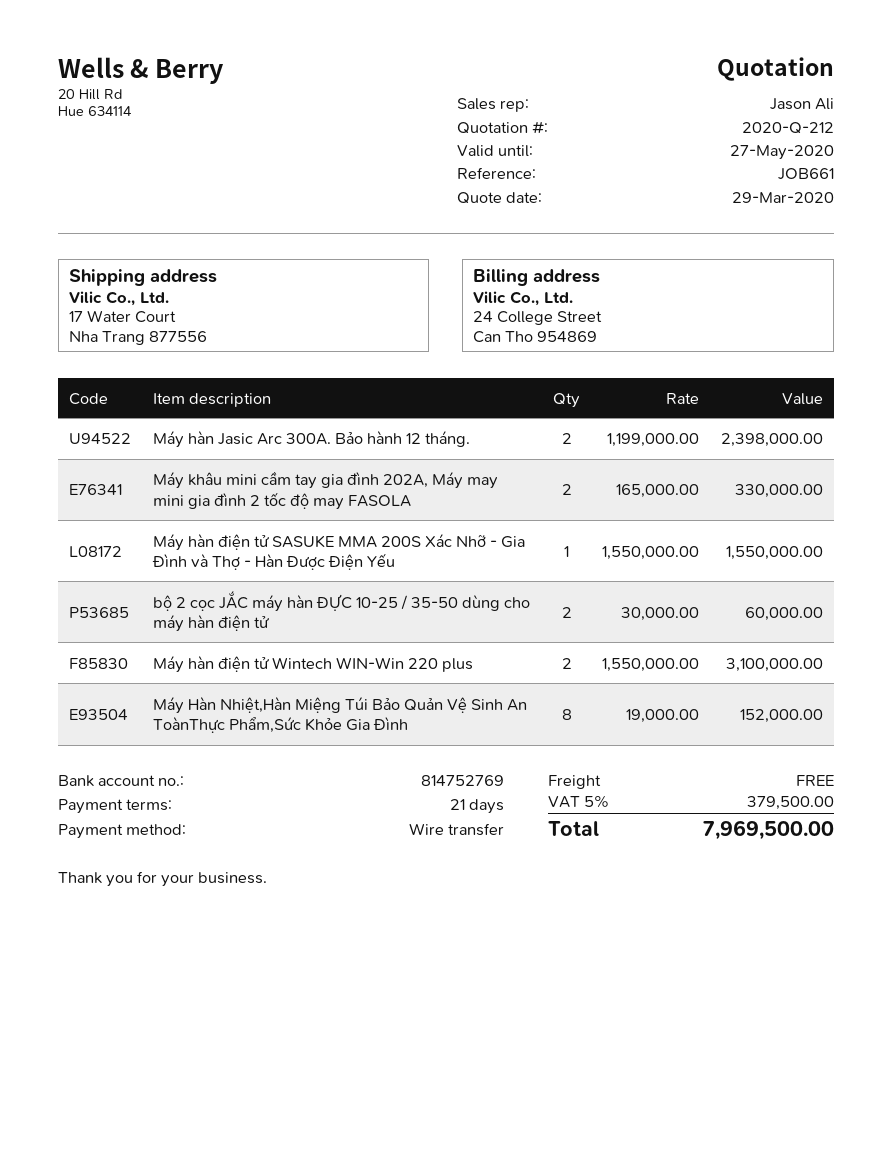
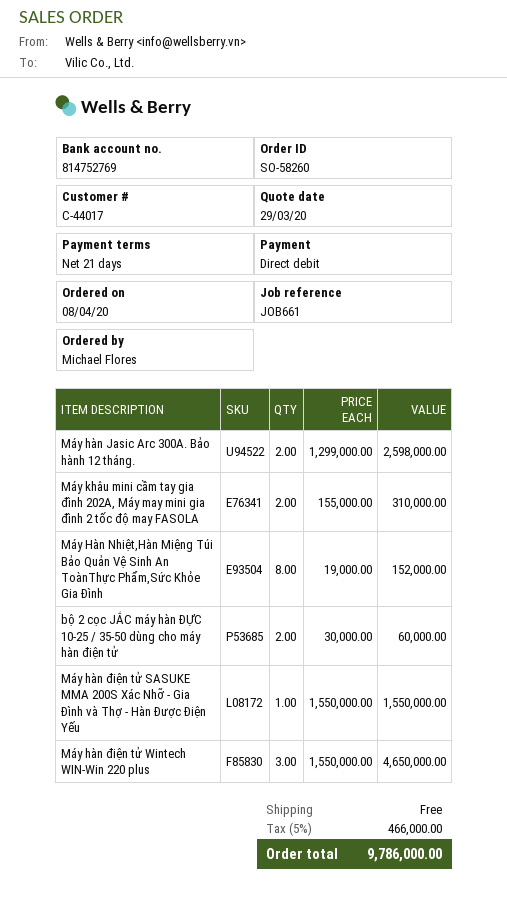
payment method: bank transfer -> direct debit
Máy hàn Jasic Arc 300A. Bảo hành 12 tháng.: 2 x 1199000.00 = 2398000.00 -> 2 x 1299000.00 = 2598000.00
Máy khâu mini cầm tay gia đình 202A, Máy may mini gia đình 2 tốc độ may FASOLA: 2 x 165000.00 = 330000.00 -> 2 x 155000.00 = 310000.00
Máy hàn điện tử Wintech WIN-Win 220 plus: 2 x 1550000.00 = 3100000.00 -> 3 x 1550000.00 = 4650000.00
tax: 5% = 379500.00 -> 5% = 466000.00
total: 7969500.00 -> 9786000.00

